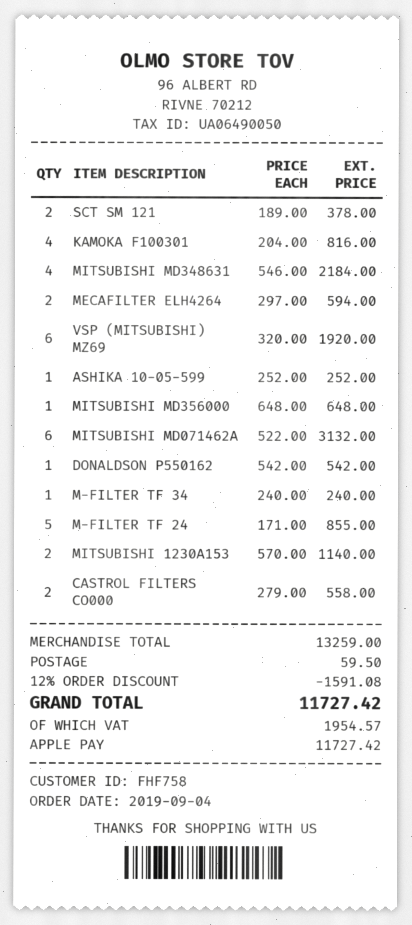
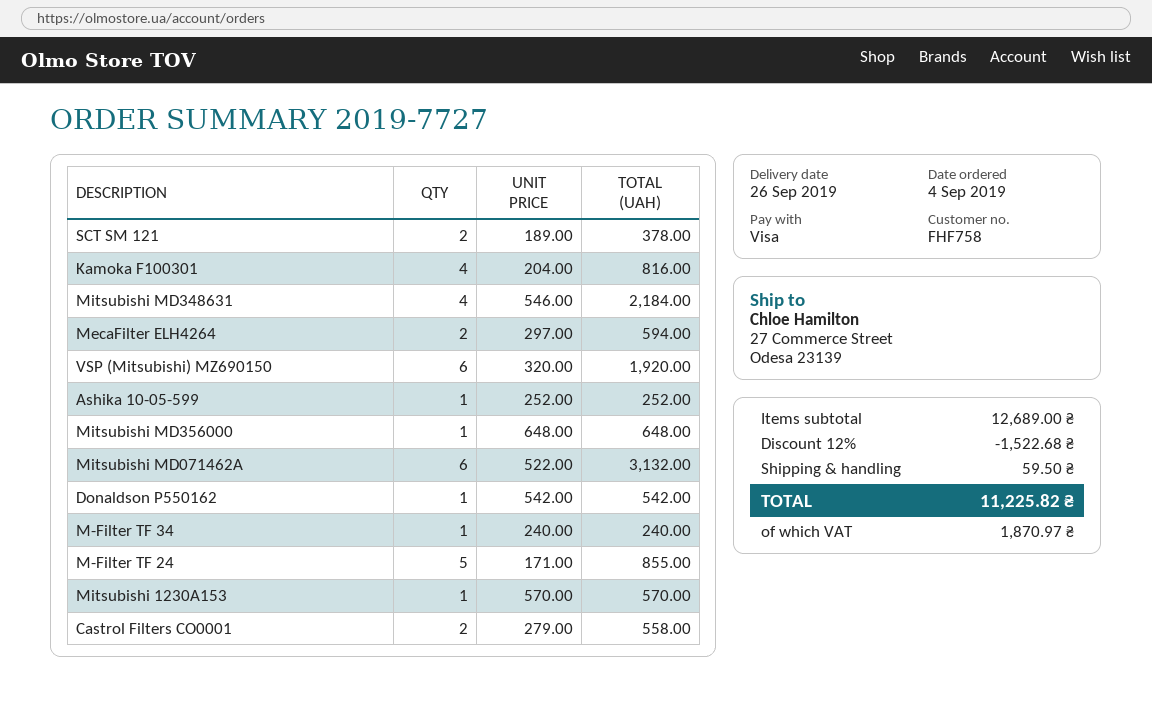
payment method: Apple Pay -> Visa
MITSUBISHI 1230A153: 2 x 570.00 = 1140.00 -> 1 x 570.00 = 570.00
subtotal: 13259.00 -> 12689.00
discount: 12% = 1591.08 -> 12% = 1522.68
tax: 1954.57 -> 1870.97
total: 11727.42 -> 11225.82

